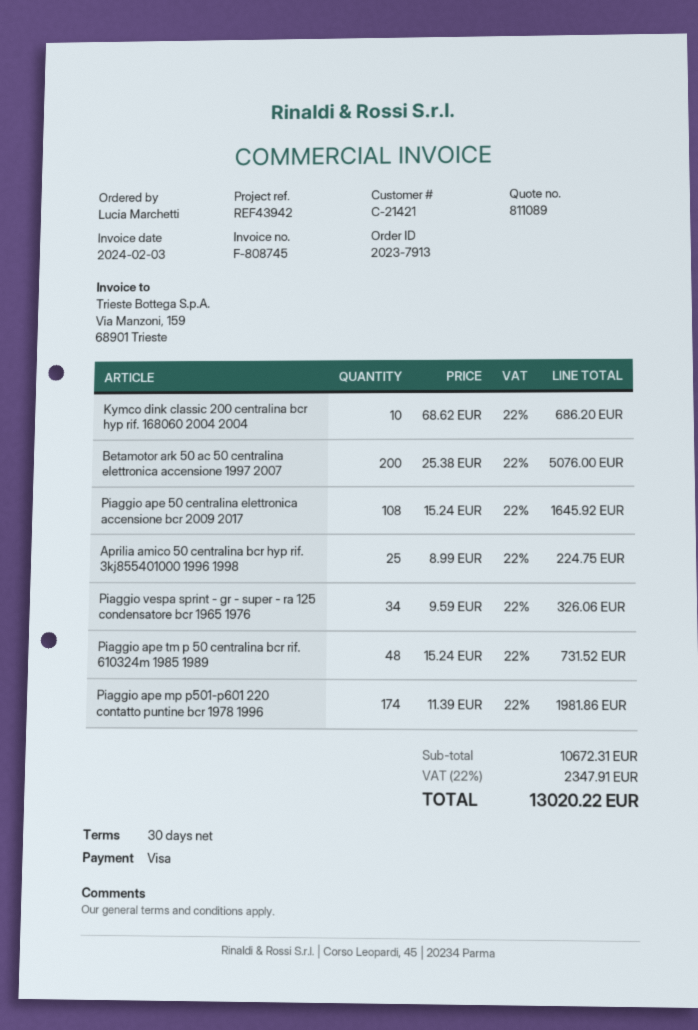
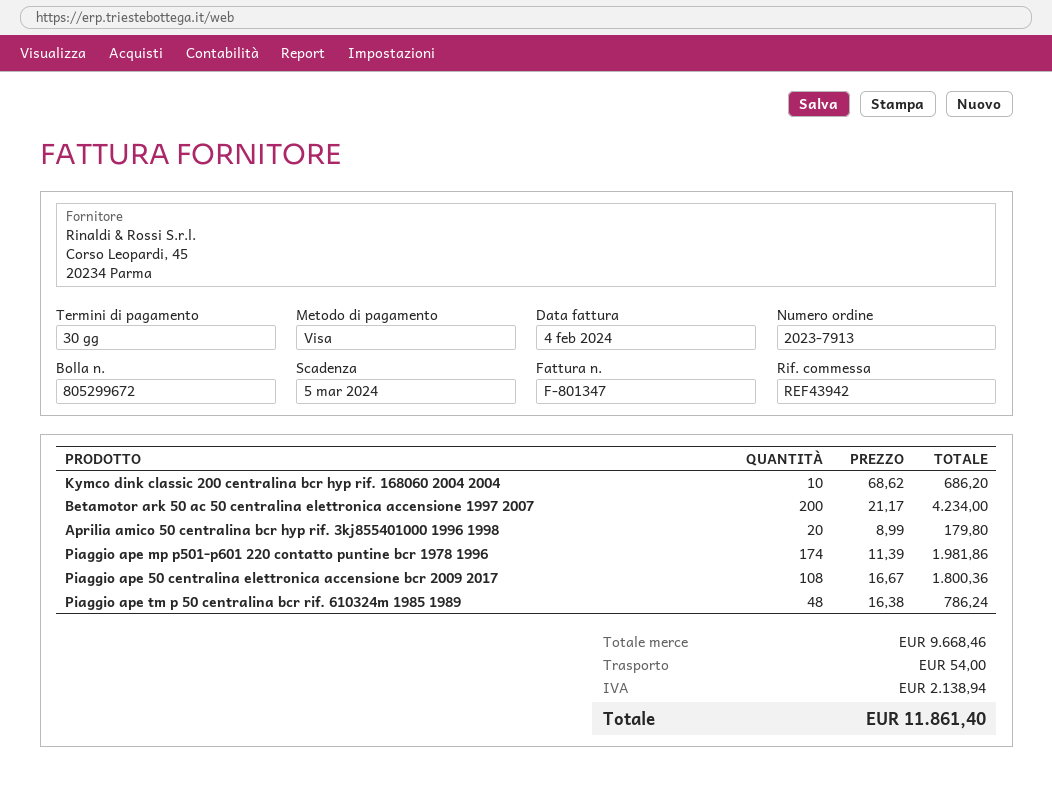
invoice number: F-808745 -> F-801347
invoice date: 2024-02-03 -> 2024-02-04
Betamotor ark 50 ac 50 centralina elettronica accensione 1997 2007: 200 x 25.38 = 5076.00 -> 200 x 21.17 = 4234.00
Piaggio ape 50 centralina elettronica accensione bcr 2009 2017: 108 x 15.24 = 1645.92 -> 108 x 16.67 = 1800.36
Aprilia amico 50 centralina bcr hyp rif. 3kj855401000 1996 1998: 25 x 8.99 = 224.75 -> 20 x 8.99 = 179.80
Piaggio vespa sprint - gr - super - ra 125 condensatore bcr 1965 1976: 34 x 9.59 = 326.06 -> none
Piaggio ape tm p 50 centralina bcr rif. 610324m 1985 1989: 48 x 15.24 = 731.52 -> 48 x 16.38 = 786.24
subtotal: 10672.31 -> 9668.46
shipping: none -> 54.00
tax: 2347.91 -> 2138.94
total: 13020.22 -> 11861.40

